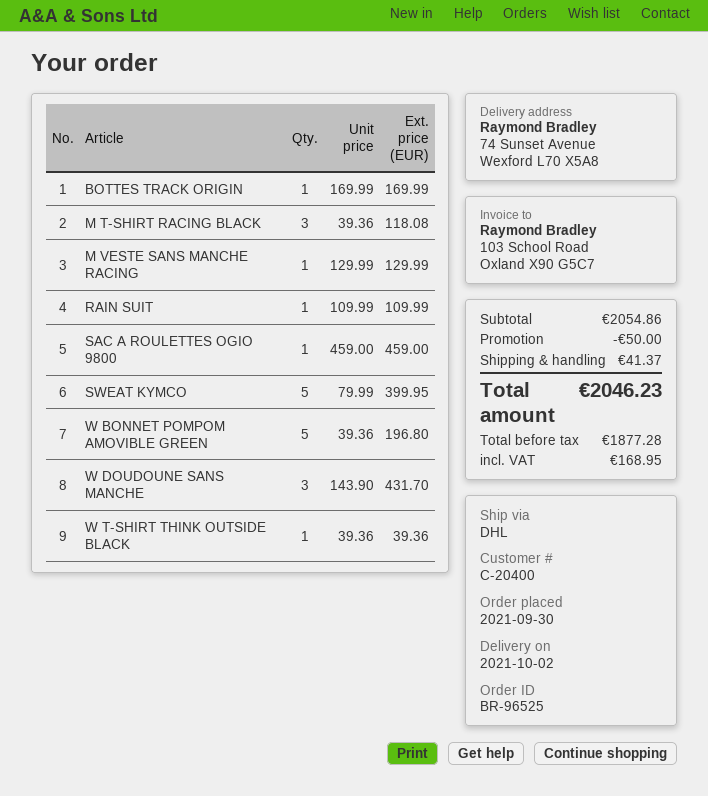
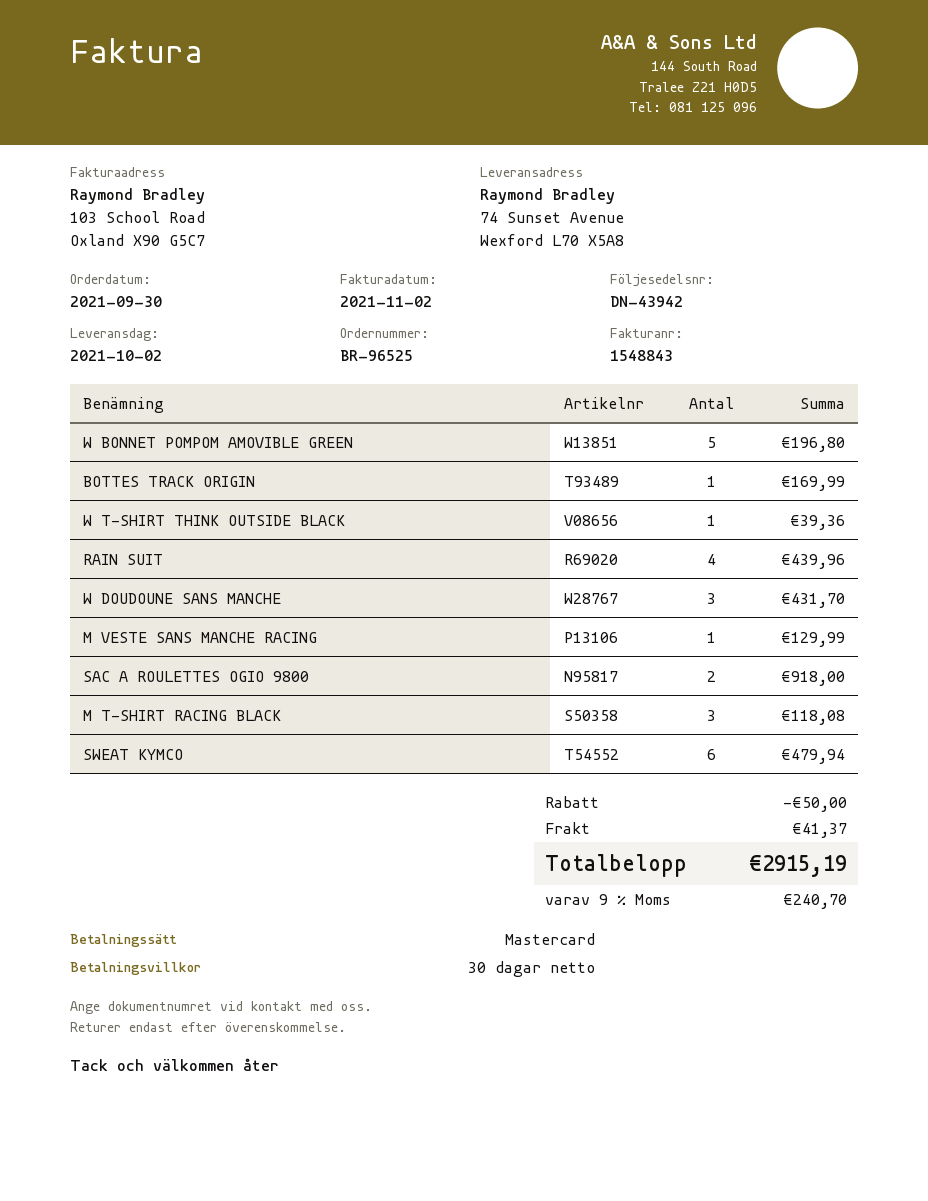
RAIN SUIT: 1 for 109.99 -> 4 for 439.96
SAC A ROULETTES OGIO 9800: 1 for 459.00 -> 2 for 918.00
SWEAT KYMCO: 5 for 399.95 -> 6 for 479.94
tax: 168.95 -> 240.70
total: 2046.23 -> 2915.19

